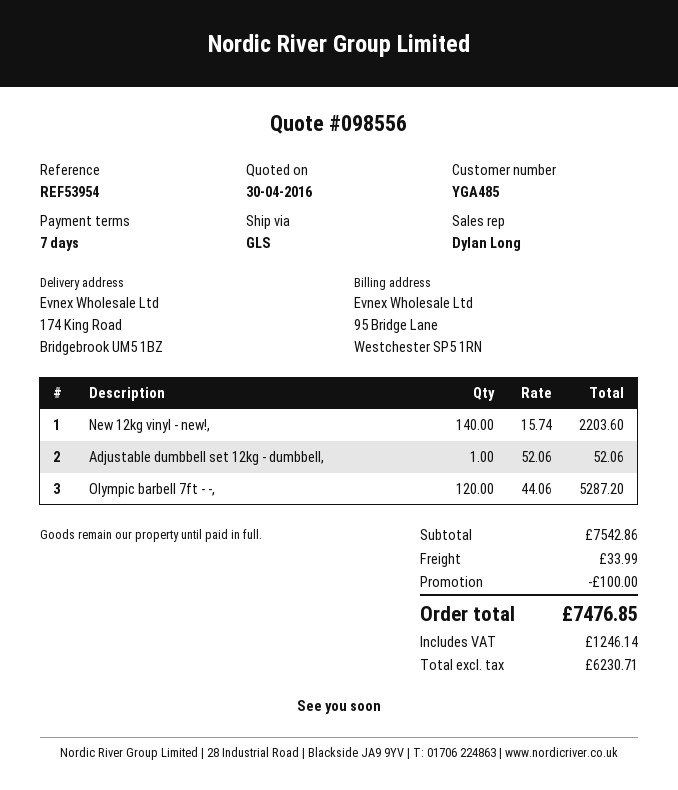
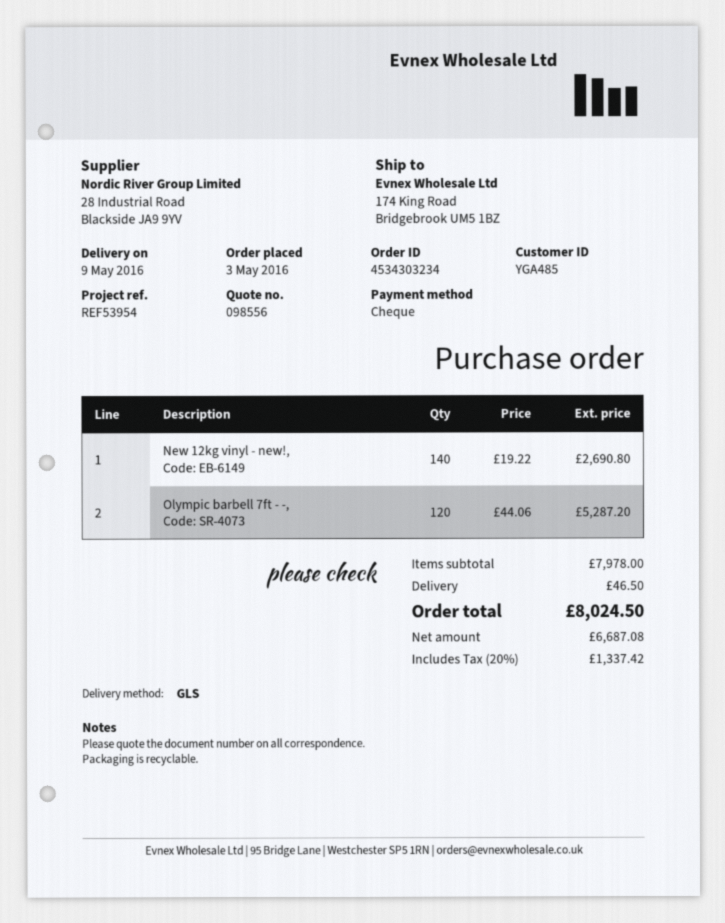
New 12kg vinyl - new!,: 140 x 15.74 = 2203.60 -> 140 x 19.22 = 2690.80
Adjustable dumbbell set 12kg - dumbbell,: 1 x 52.06 = 52.06 -> none
subtotal: 7542.86 -> 7978.00
discount: 100.00 -> none
shipping: 33.99 -> 46.50
net: 6230.71 -> 6687.08
tax: 1246.14 -> 1337.42
total: 7476.85 -> 8024.50

